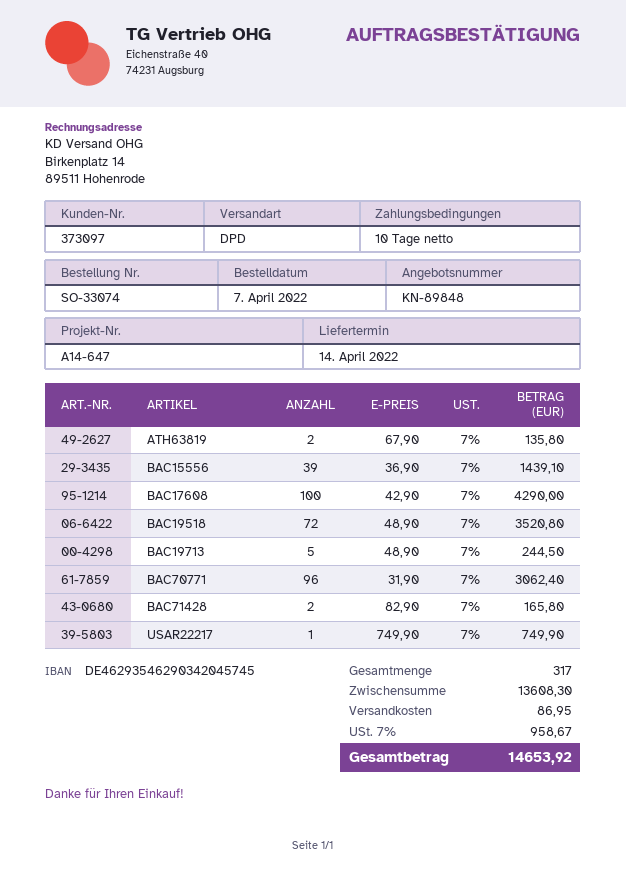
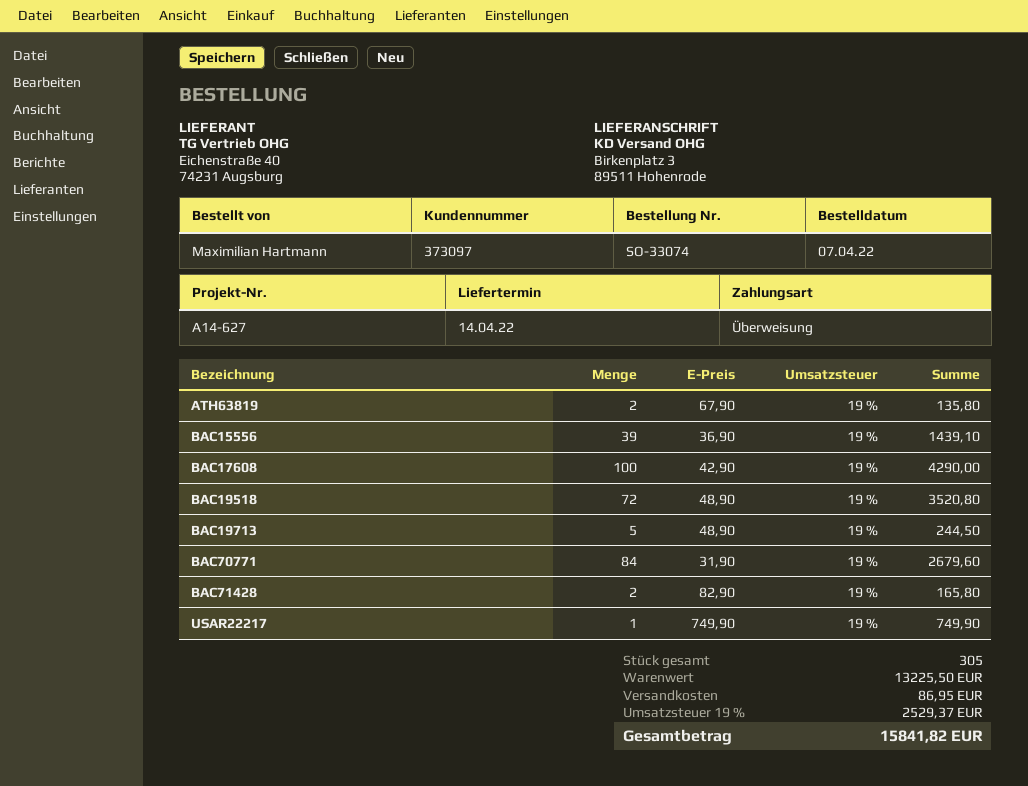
reference: A14-647 -> A14-627
BAC70771: 96 x 31.90 = 3062.40 -> 84 x 31.90 = 2679.60
total quantity: 317 -> 305
subtotal: 13608.30 -> 13225.50
tax: 7% = 958.67 -> 19% = 2529.37
total: 14653.92 -> 15841.82

